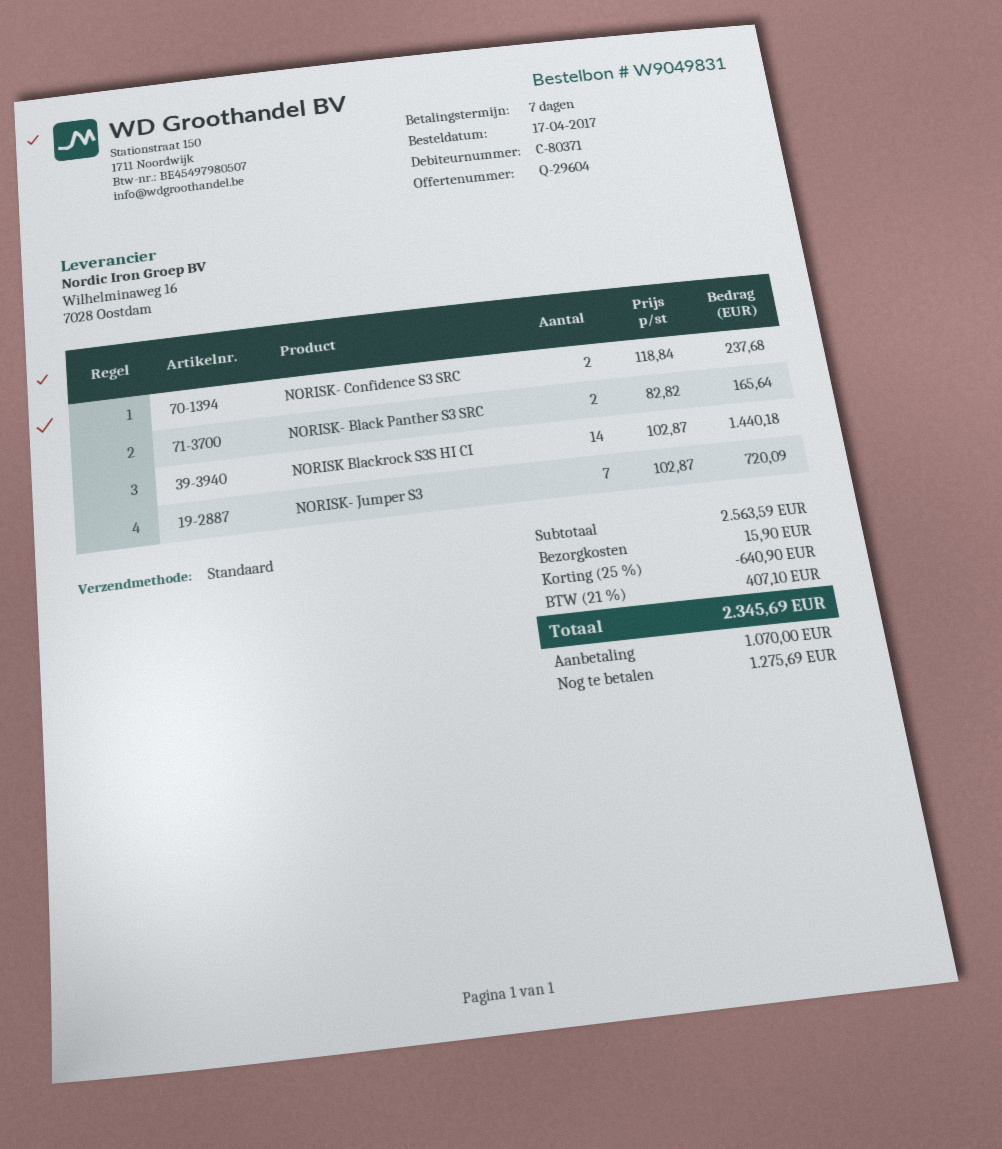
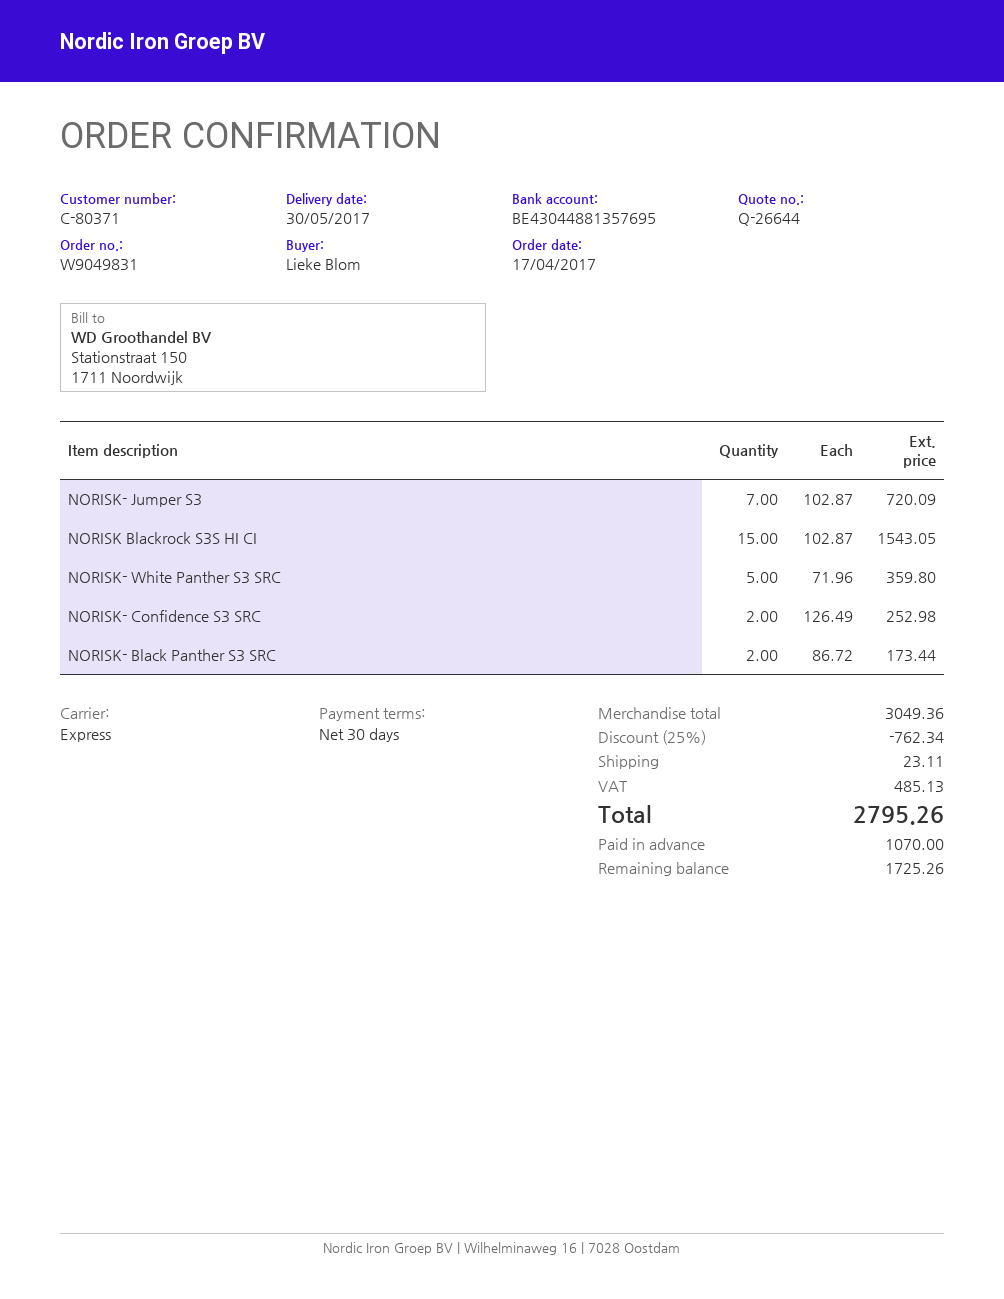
quote number: Q-29604 -> Q-26644
payment terms: 7 days -> 30 days
shipping method: standard -> express
NORISK- Confidence S3 SRC: 2 x 118.84 = 237.68 -> 2 x 126.49 = 252.98
NORISK- Black Panther S3 SRC: 2 x 82.82 = 165.64 -> 2 x 86.72 = 173.44
NORISK Blackrock S3S HI CI: 14 x 102.87 = 1440.18 -> 15 x 102.87 = 1543.05
NORISK- White Panther S3 SRC: none -> 5 x 71.96 = 359.80
subtotal: 2563.59 -> 3049.36
discount: 25% = 640.90 -> 25% = 762.34
shipping: 15.90 -> 23.11
tax: 407.10 -> 485.13
total: 2345.69 -> 2795.26
balance: 1275.69 -> 1725.26

